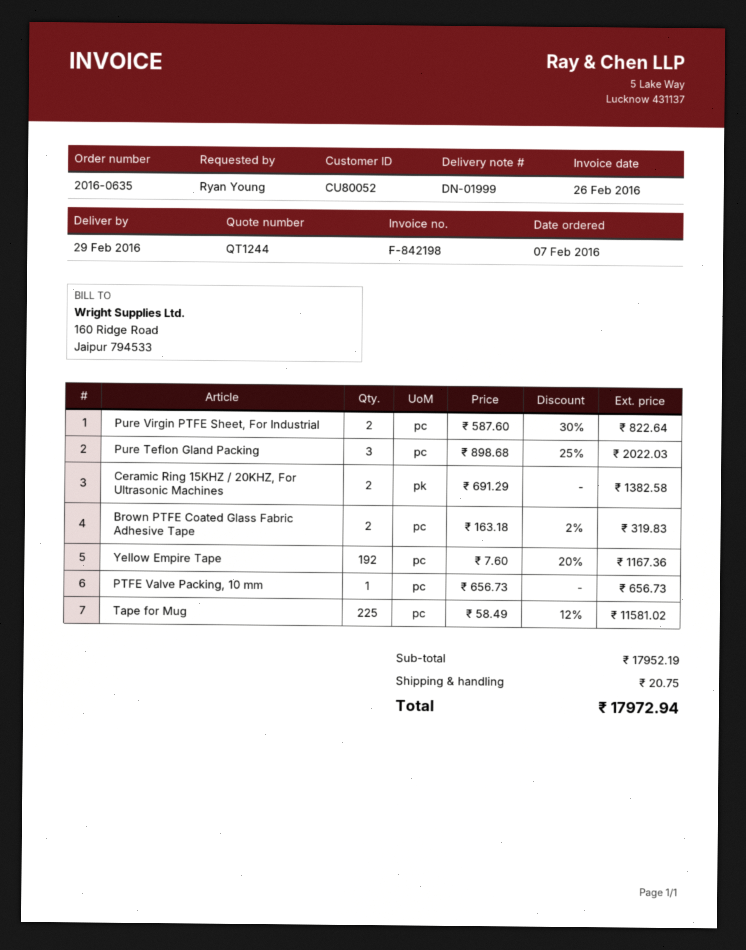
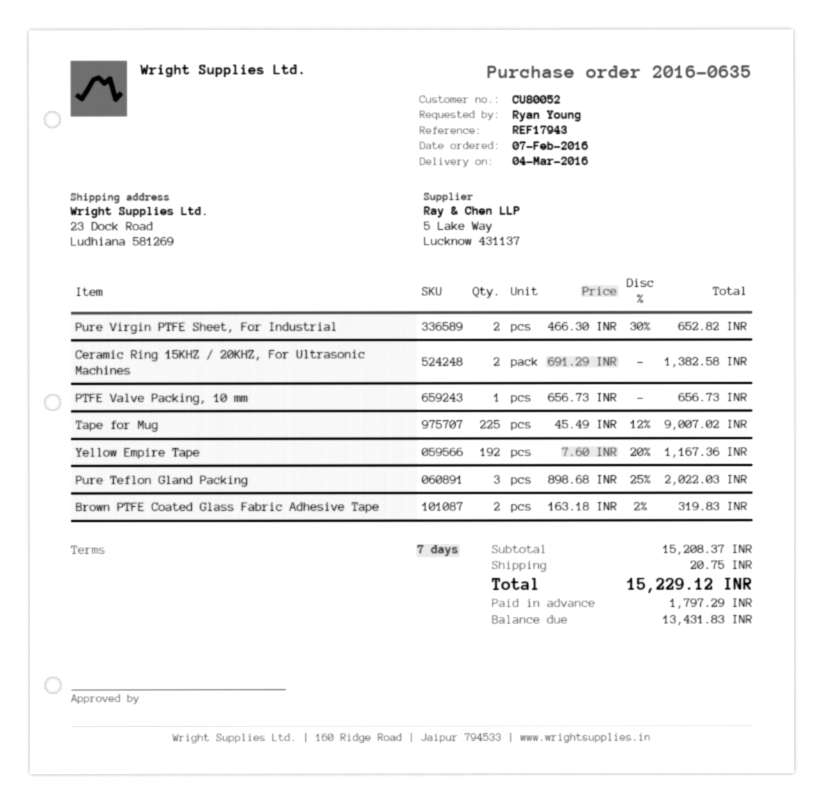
delivery date: 2016-02-29 -> 2016-03-04
Pure Virgin PTFE Sheet, For Industrial: 2 x 587.60 - 30% = 822.64 -> 2 x 466.30 - 30% = 652.82
Tape for Mug: 225 x 58.49 - 12% = 11581.02 -> 225 x 45.49 - 12% = 9007.02
subtotal: 17952.19 -> 15208.37
total: 17972.94 -> 15229.12

